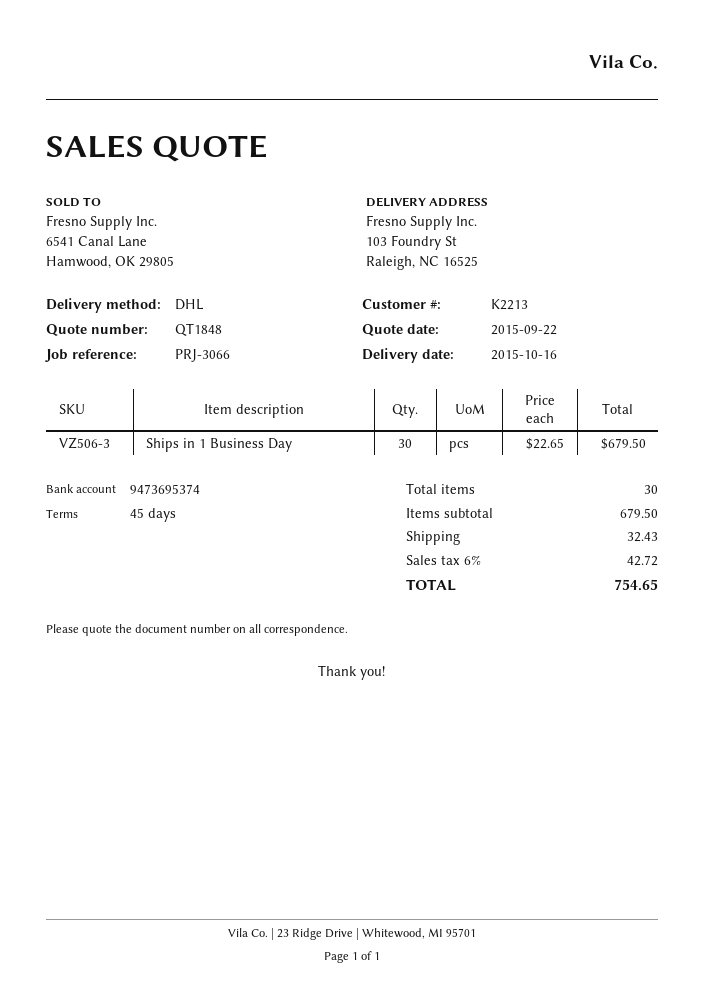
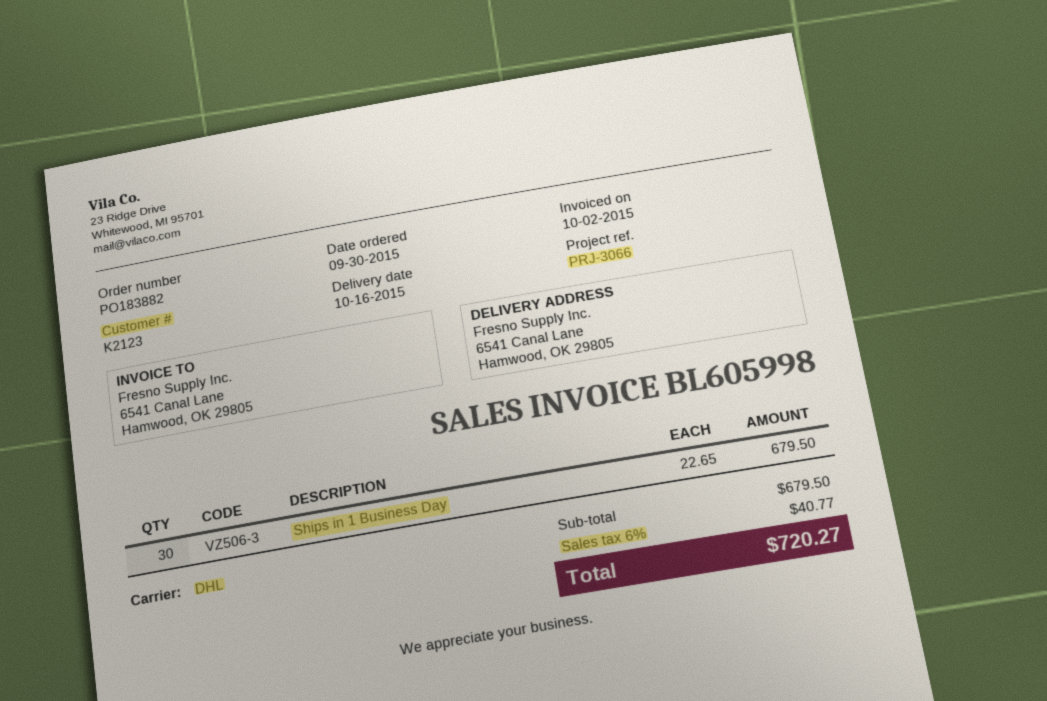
customer number: K2213 -> K2123
ship to: 103 Foundry St, Raleigh, NC 16525 -> 6541 Canal Lane, Hamwood, OK 29805
shipping: 32.43 -> none
tax: 6% = 42.72 -> 6% = 40.77
total: 754.65 -> 720.27

